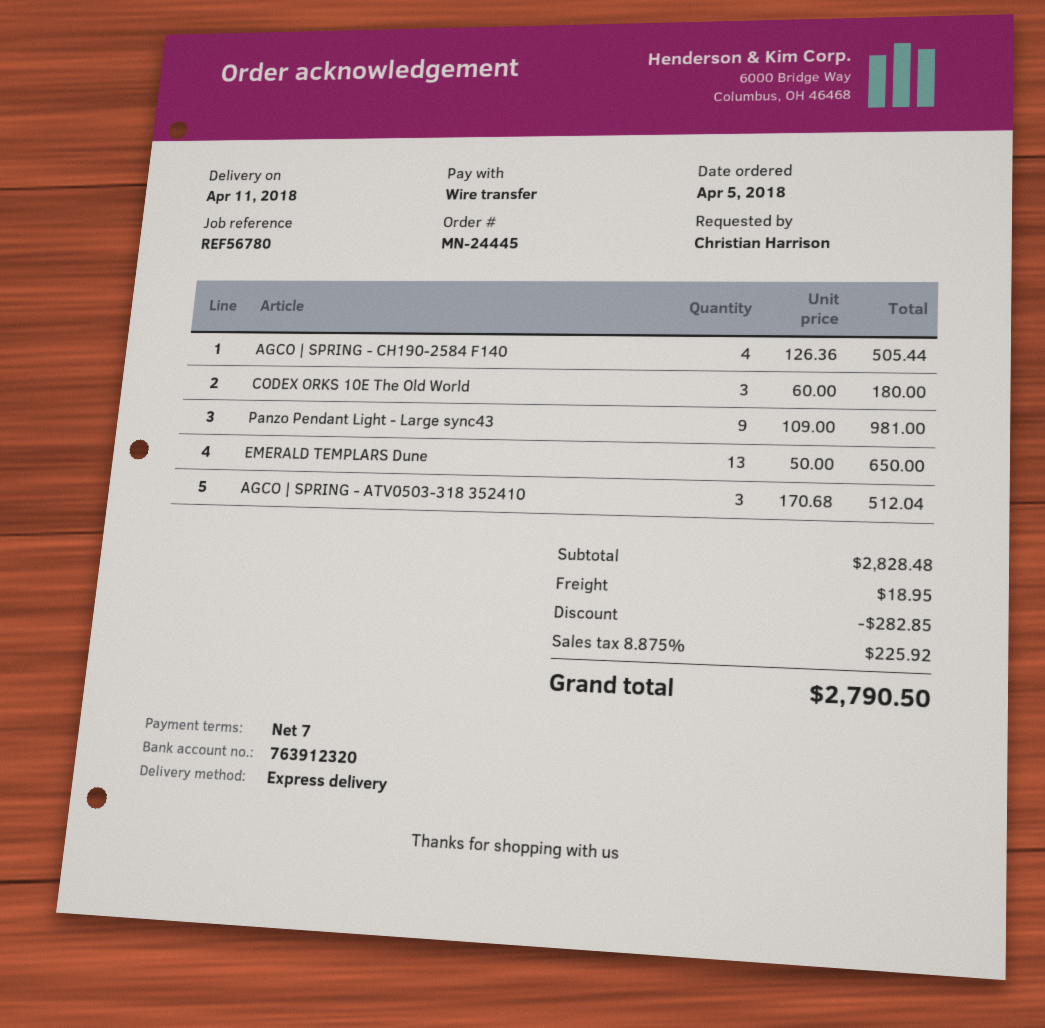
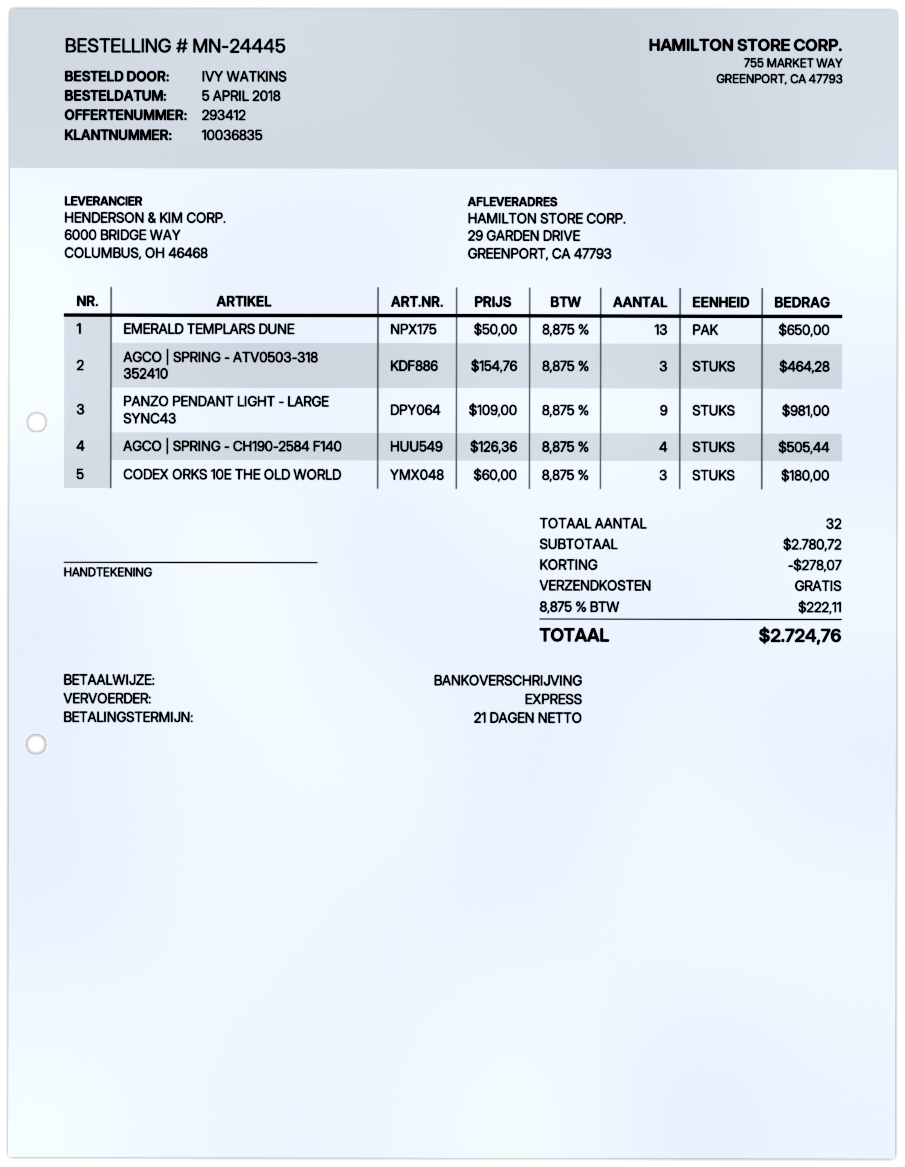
payment terms: 7 days -> 21 days
ordered by: Christian Harrison -> IVY WATKINS
AGCO | SPRING - ATV0503-318 352410: 3 x 170.68 = 512.04 -> 3 x 154.76 = 464.28
subtotal: 2828.48 -> 2780.72
discount: 282.85 -> 278.07
shipping: 18.95 -> 0.00
tax: 8.875% = 225.92 -> 8.875% = 222.11
total: 2790.50 -> 2724.76

